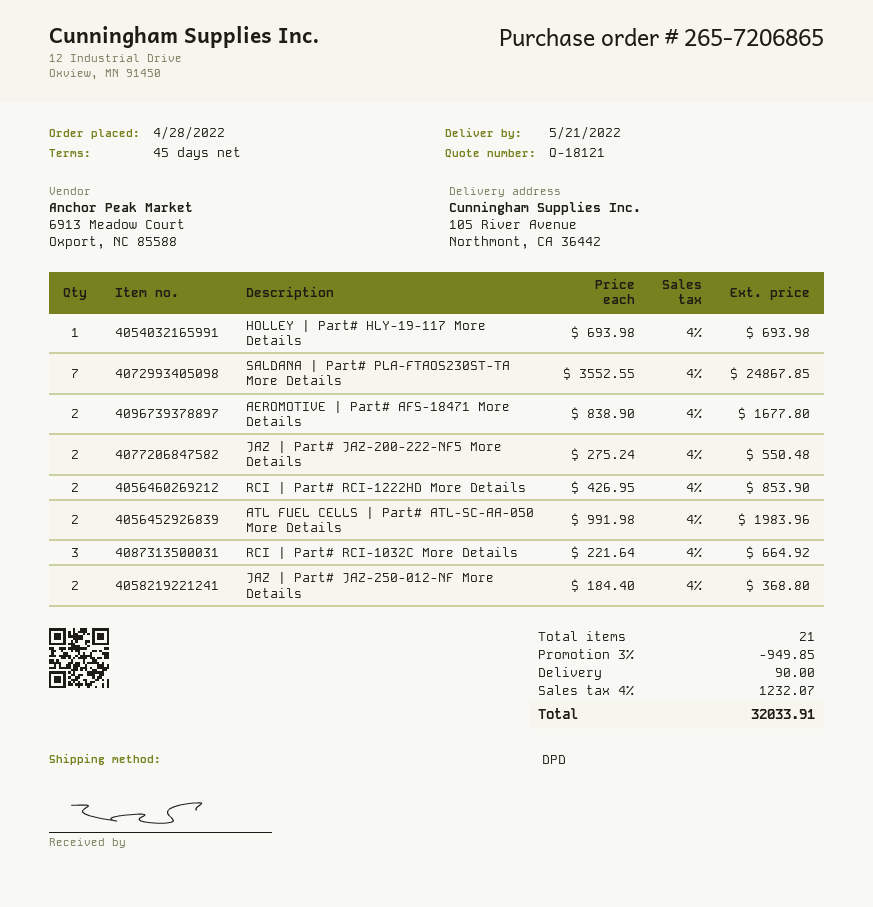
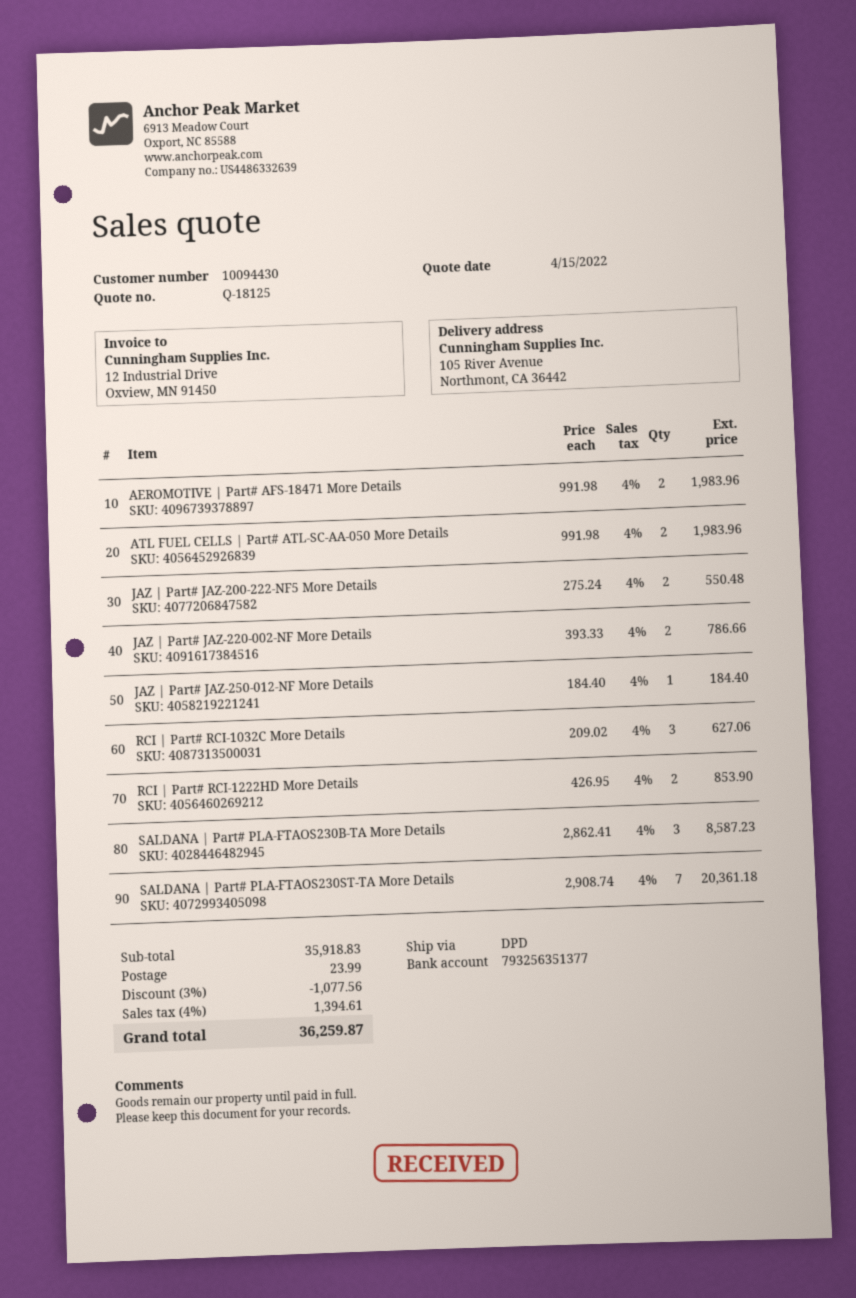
quote number: Q-18121 -> Q-18125
HOLLEY | Part# HLY-19-117 More Details: 1 x 693.98 = 693.98 -> none
SALDANA | Part# PLA-FTAOS230ST-TA More Details: 7 x 3552.55 = 24867.85 -> 7 x 2908.74 = 20361.18
AEROMOTIVE | Part# AFS-18471 More Details: 2 x 838.90 = 1677.80 -> 2 x 991.98 = 1983.96
RCI | Part# RCI-1032C More Details: 3 x 221.64 = 664.92 -> 3 x 209.02 = 627.06
JAZ | Part# JAZ-250-012-NF More Details: 2 x 184.40 = 368.80 -> 1 x 184.40 = 184.40
JAZ | Part# JAZ-220-002-NF More Details: none -> 2 x 393.33 = 786.66
SALDANA | Part# PLA-FTAOS230B-TA More Details: none -> 3 x 2862.41 = 8587.23
discount: 3% = 949.85 -> 3% = 1077.56
shipping: 90.00 -> 23.99
tax: 4% = 1232.07 -> 4% = 1394.61
total: 32033.91 -> 36259.87

